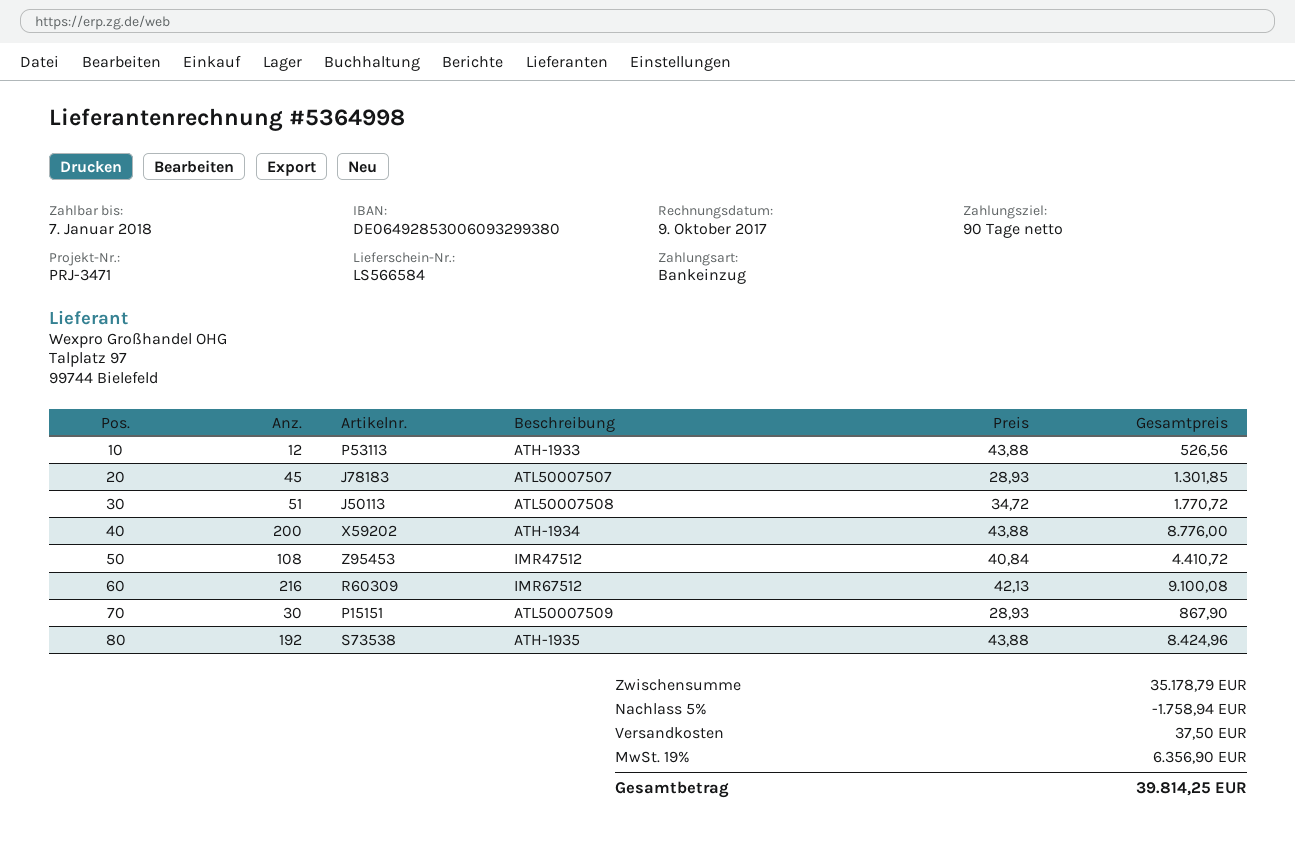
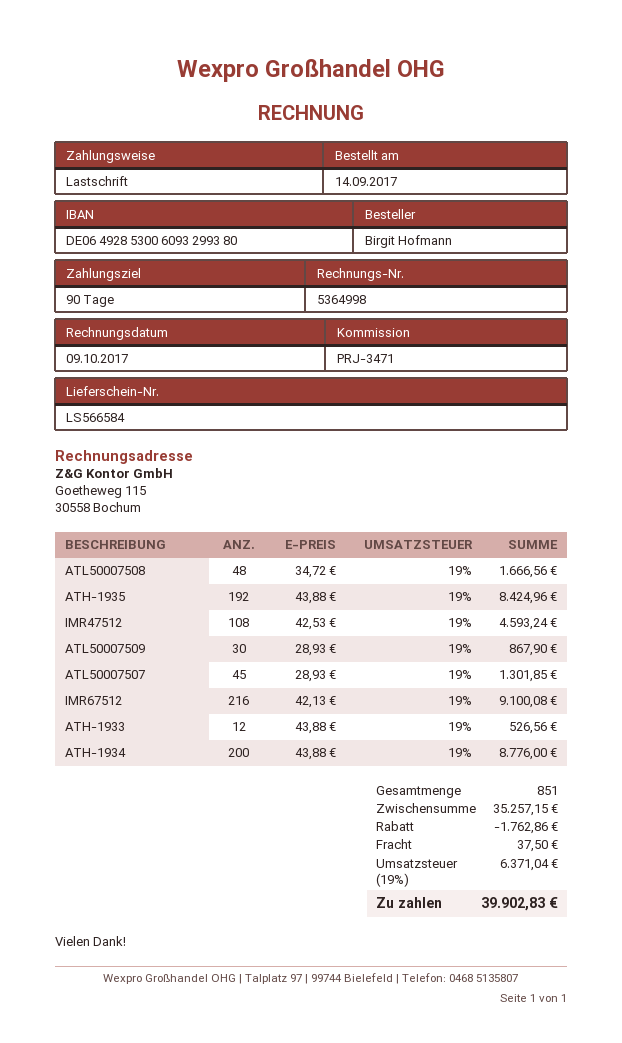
ATL50007508: 51 x 34.72 = 1770.72 -> 48 x 34.72 = 1666.56
IMR47512: 108 x 40.84 = 4410.72 -> 108 x 42.53 = 4593.24
subtotal: 35178.79 -> 35257.15
discount: 1758.94 -> 1762.86
tax: 19% = 6356.90 -> 19% = 6371.04
total: 39814.25 -> 39902.83

